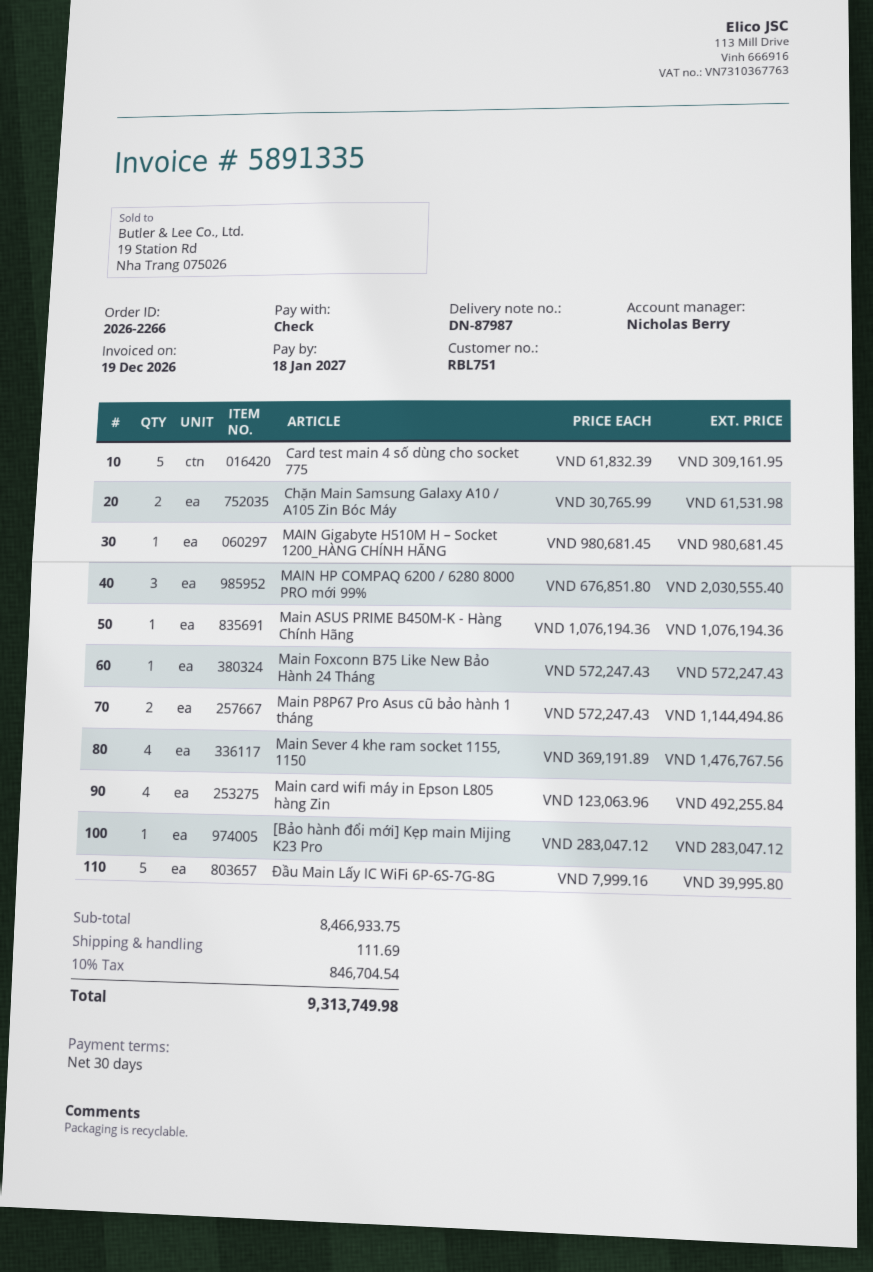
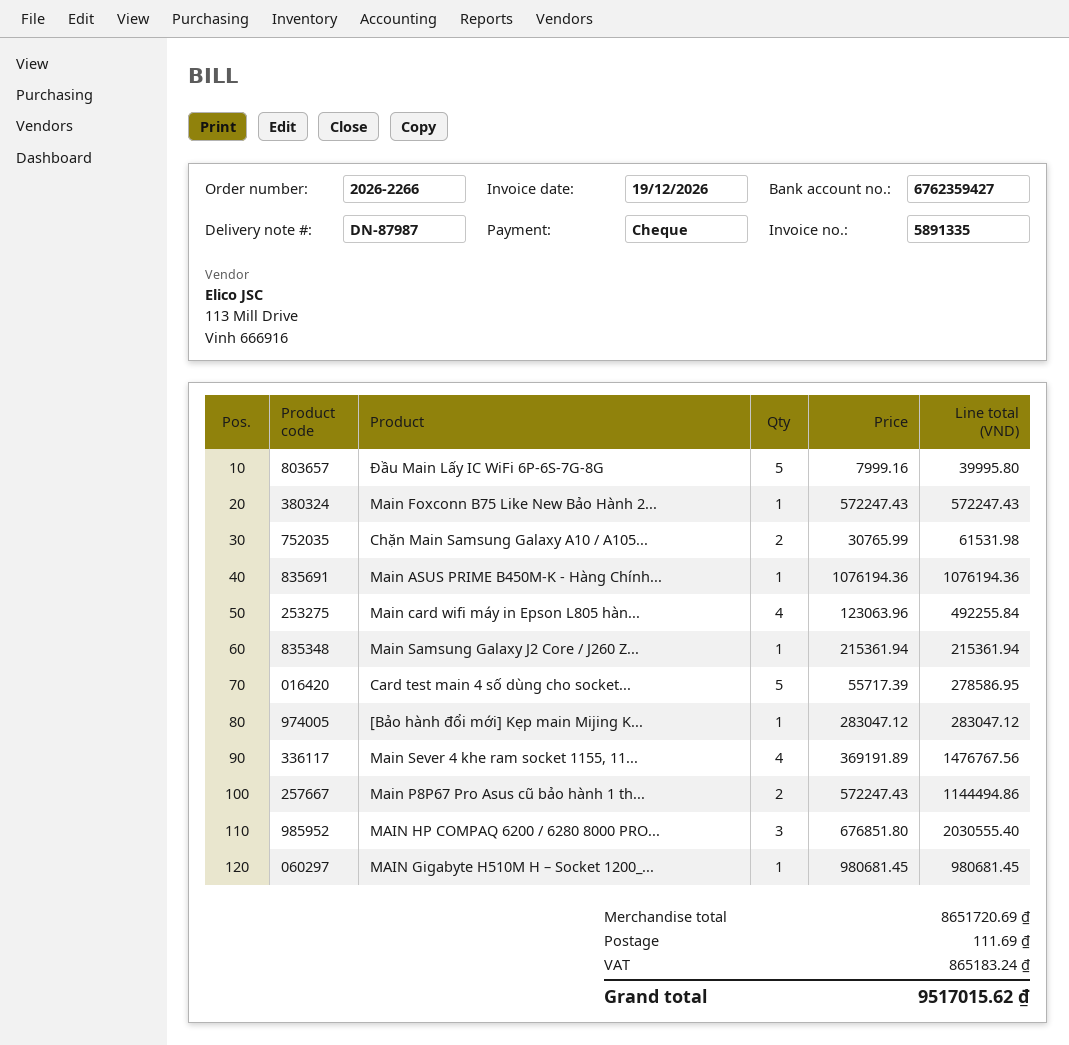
Card test main 4 số dùng cho socket 775: 5 x 61832.39 = 309161.95 -> 5 x 55717.39 = 278586.95
Main Samsung Galaxy J2 Core / J260 Z...: none -> 1 x 215361.94 = 215361.94
subtotal: 8466933.75 -> 8651720.69
tax: 846704.54 -> 865183.24
total: 9313749.98 -> 9517015.62

